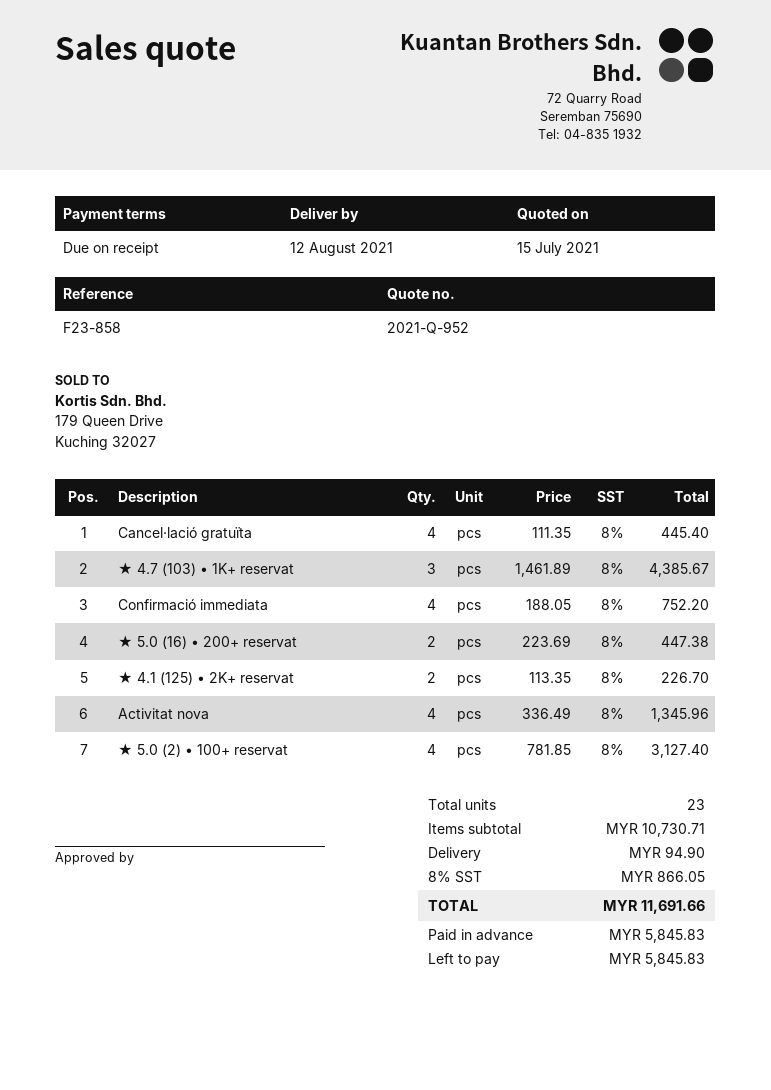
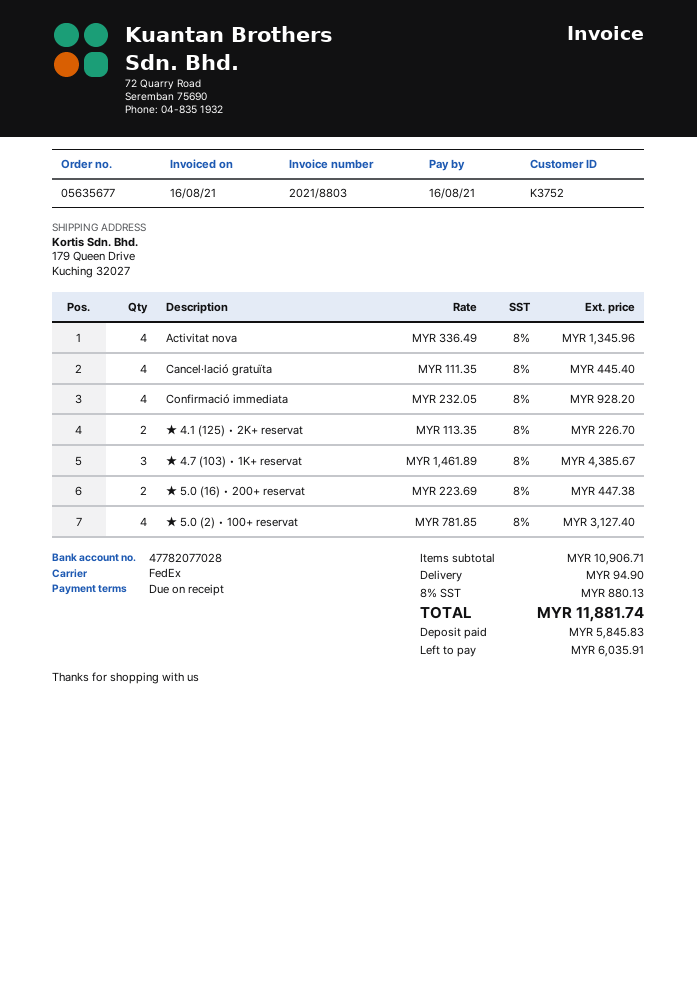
Confirmació immediata: 4 x 188.05 = 752.20 -> 4 x 232.05 = 928.20
subtotal: 10730.71 -> 10906.71
tax: 8% = 866.05 -> 8% = 880.13
total: 11691.66 -> 11881.74
balance: 5845.83 -> 6035.91

